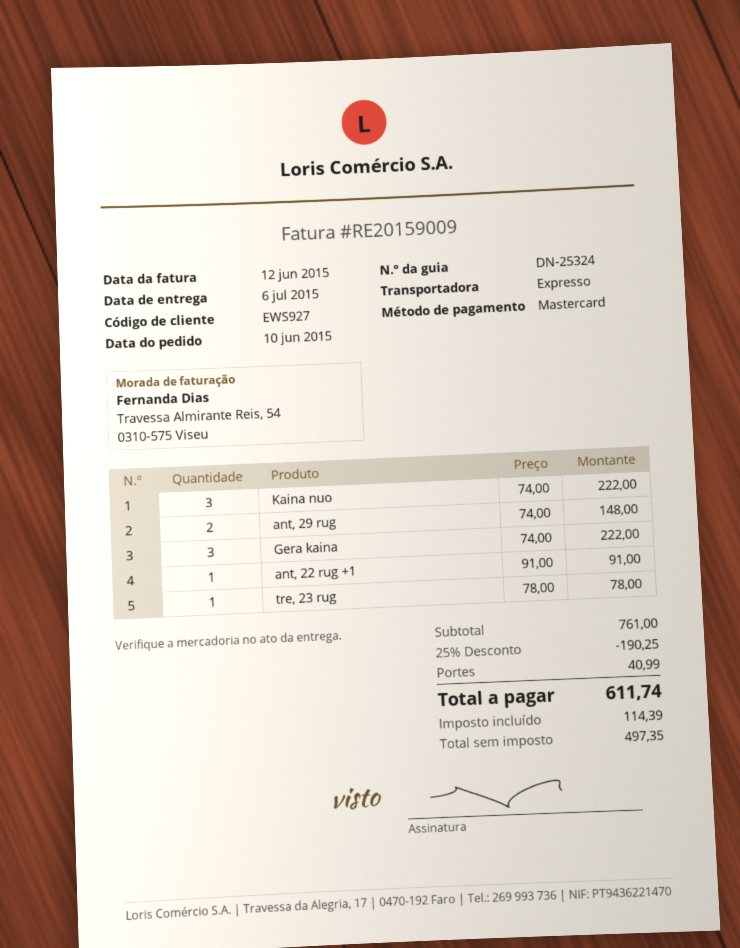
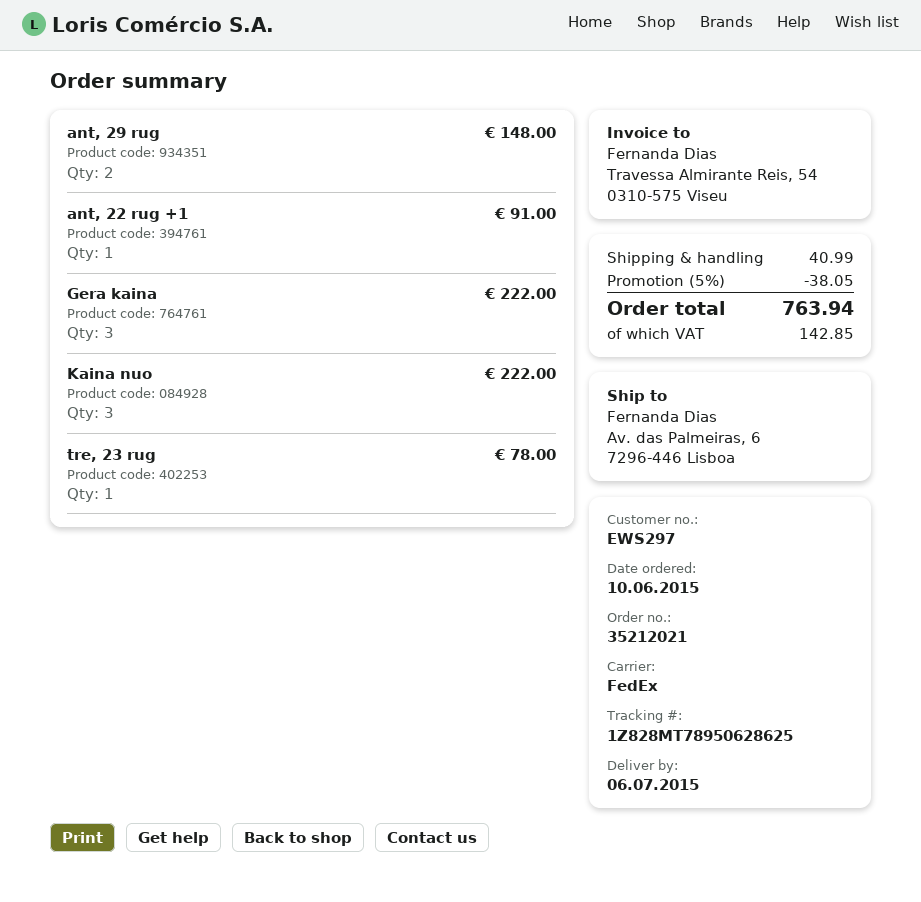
customer number: EWS927 -> EWS297
shipping method: express -> FedEx
discount: 25% = 190.25 -> 5% = 38.05
tax: 114.39 -> 142.85
total: 611.74 -> 763.94

